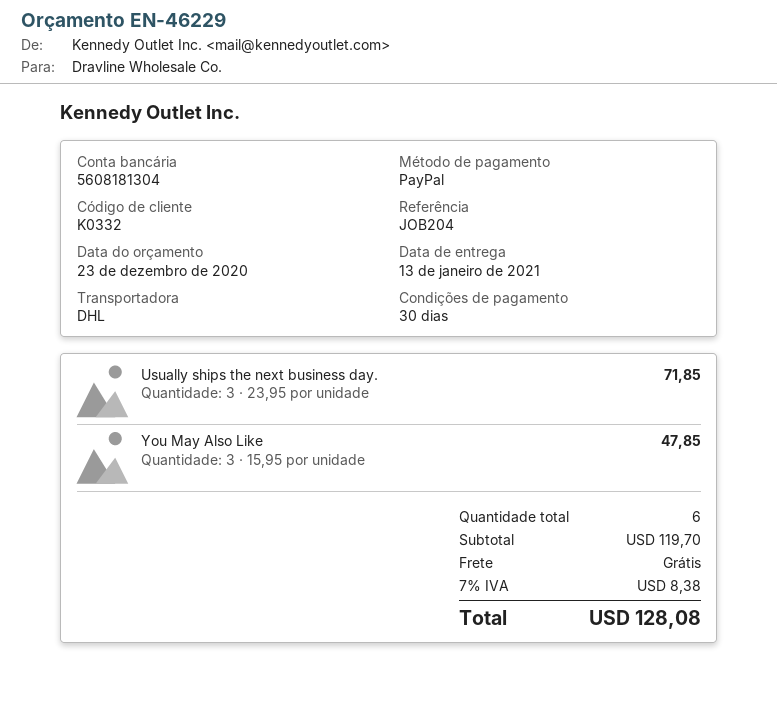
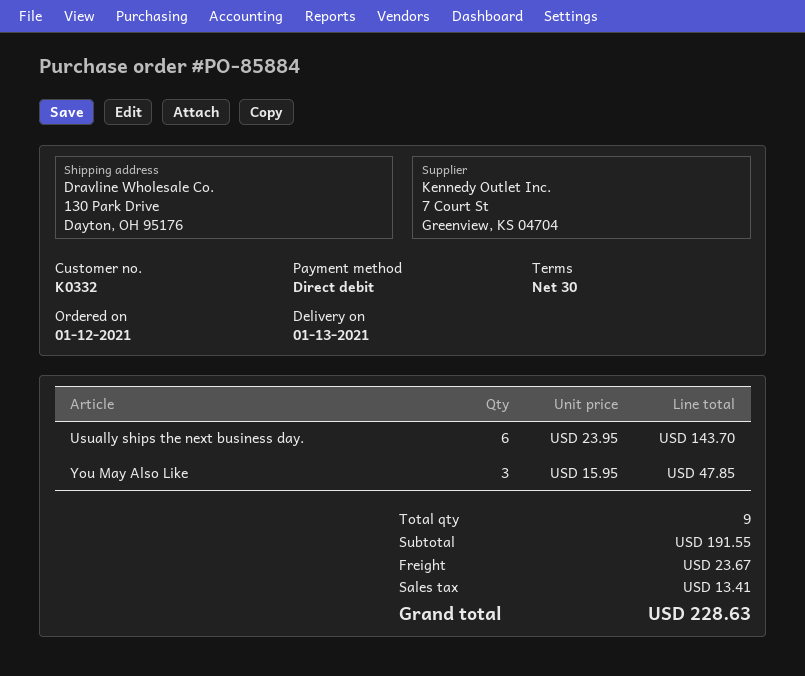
payment method: PayPal -> direct debit
Usually ships the next business day.: 3 x 23.95 = 71.85 -> 6 x 23.95 = 143.70
total quantity: 6 -> 9
subtotal: 119.70 -> 191.55
shipping: 0.00 -> 23.67
tax: 8.38 -> 13.41
total: 128.08 -> 228.63

